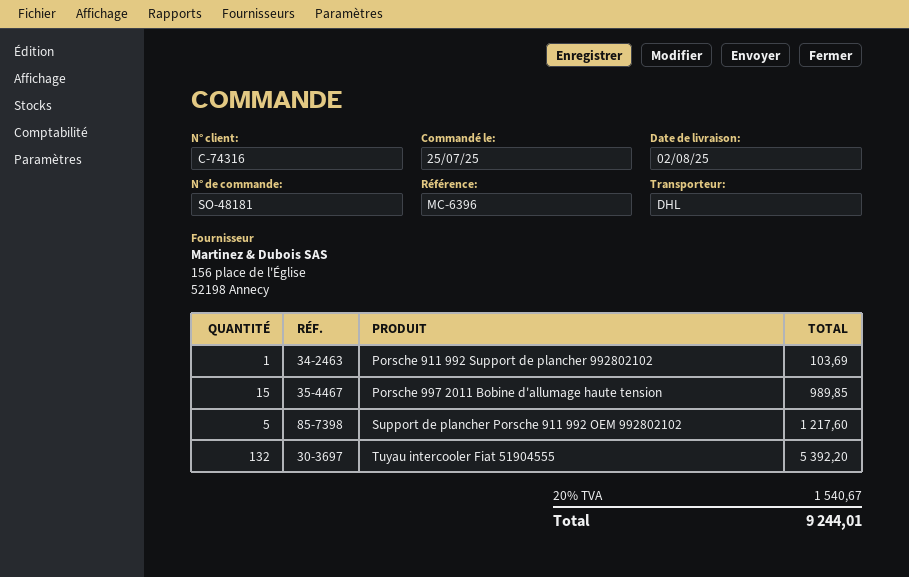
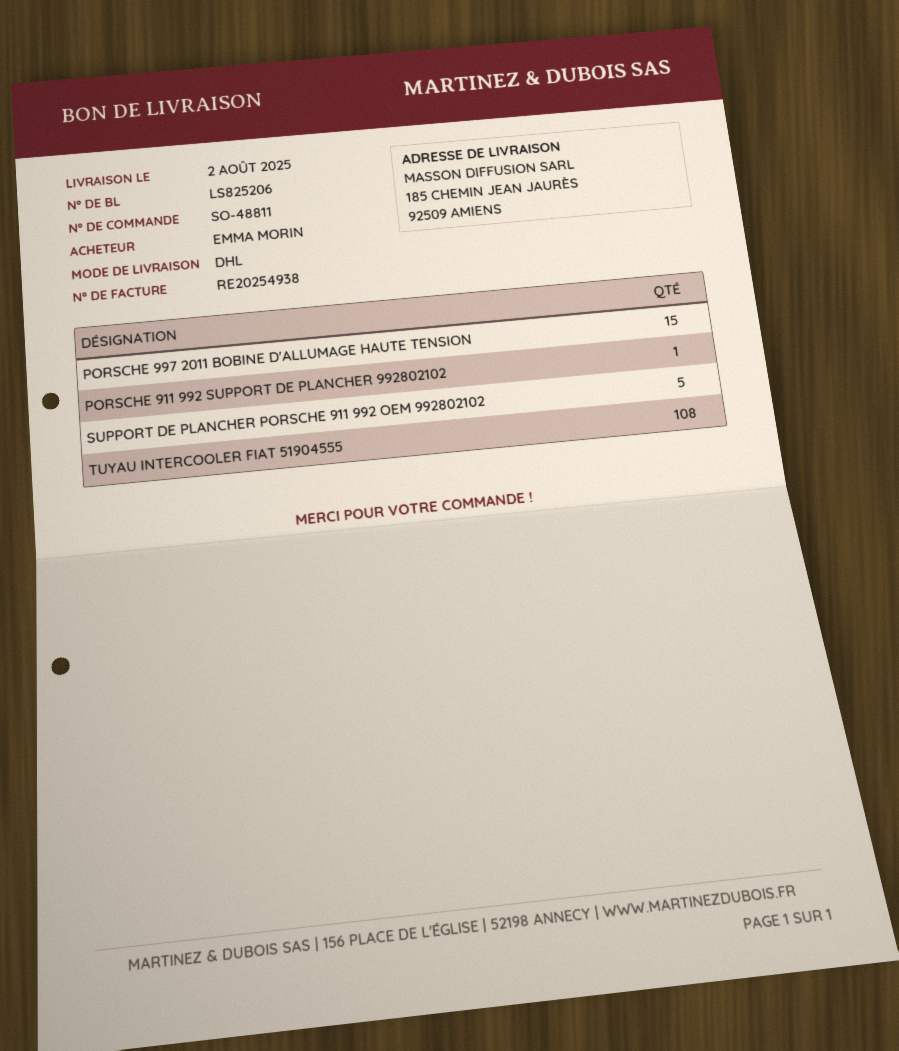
order number: SO-48181 -> SO-48811
Tuyau intercooler Fiat 51904555: 132 -> 108

